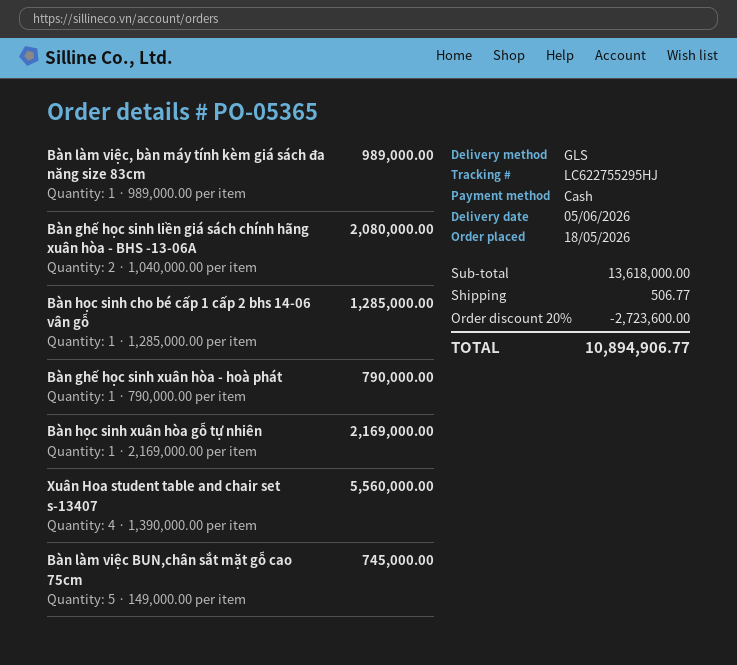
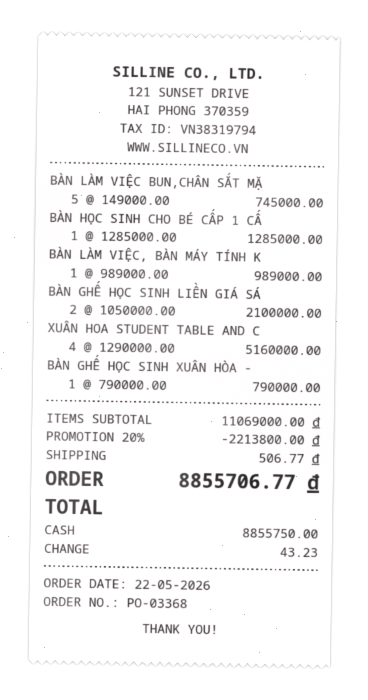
order number: PO-05365 -> PO-03368
order date: 2026-05-18 -> 2026-05-22
Bàn ghế học sinh liền giá sách chính hãng xuân hòa - BHS -13-06A: 2 x 1040000.00 = 2080000.00 -> 2 x 1050000.00 = 2100000.00
Bàn học sinh xuân hòa gỗ tự nhiên: 1 x 2169000.00 = 2169000.00 -> none
Xuân Hoa student table and chair set s-13407: 4 x 1390000.00 = 5560000.00 -> 4 x 1290000.00 = 5160000.00
subtotal: 13618000.00 -> 11069000.00
discount: 20% = 2723600.00 -> 20% = 2213800.00
total: 10894906.77 -> 8855706.77

